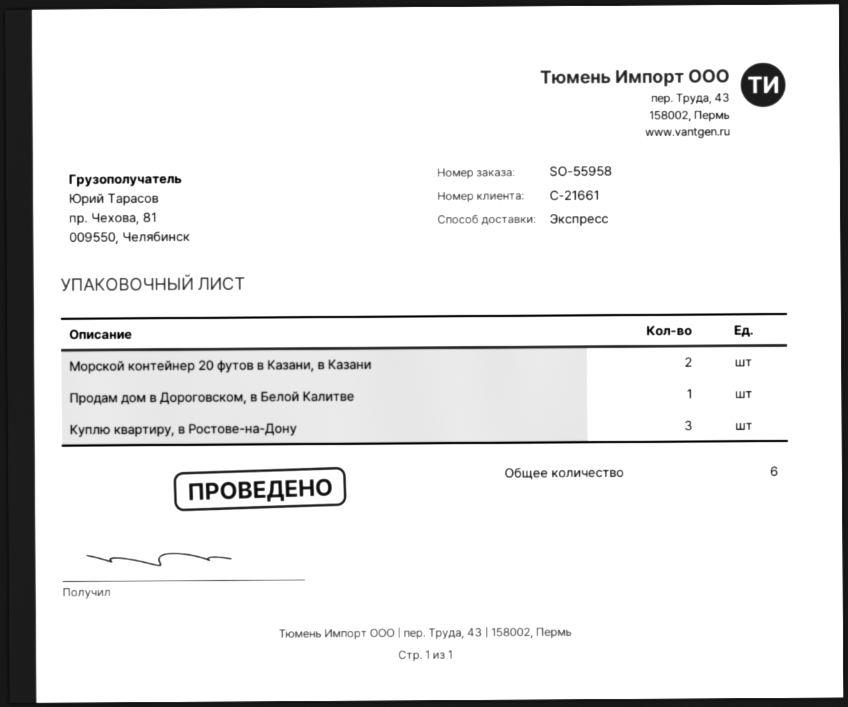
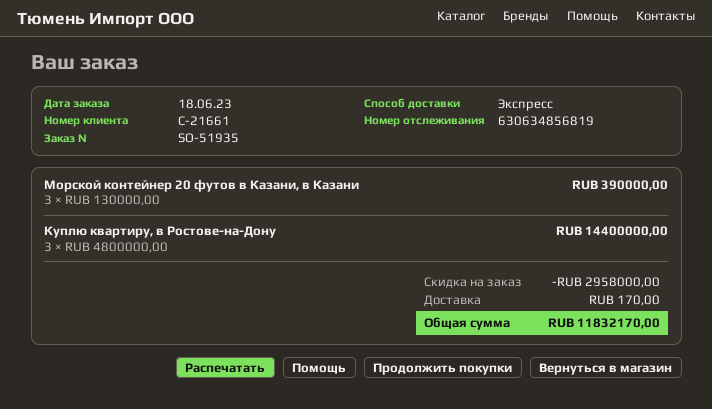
order number: SO-55958 -> SO-51935
Морской контейнер 20 футов в Казани, в Казани: 2 -> 3
Продам дом в Дороговском, в Белой Калитве: 1 -> none

